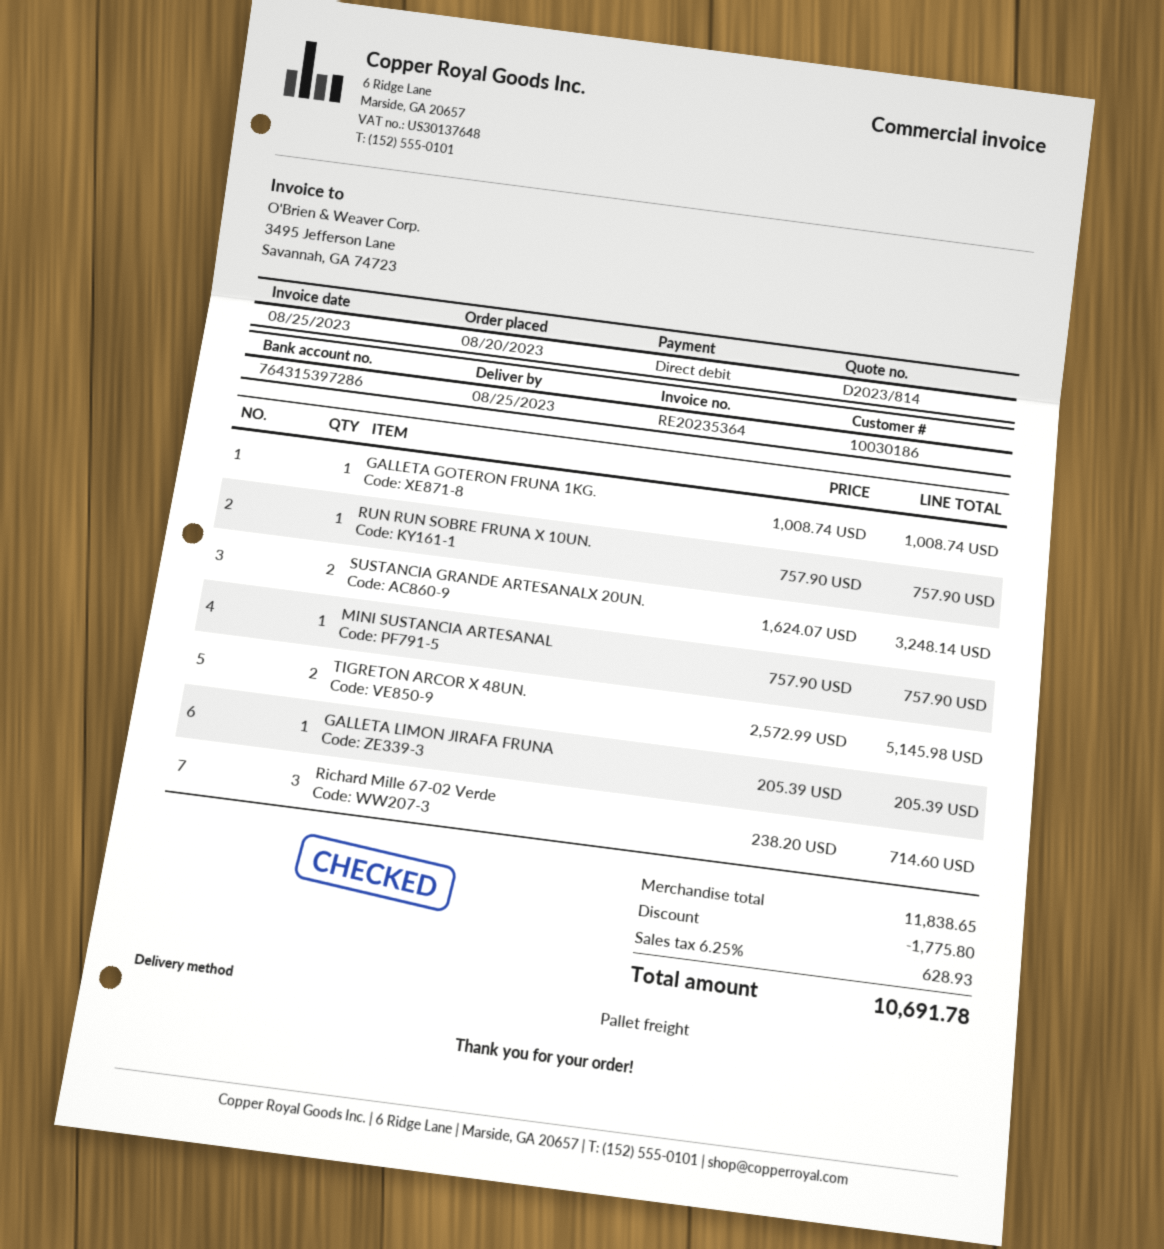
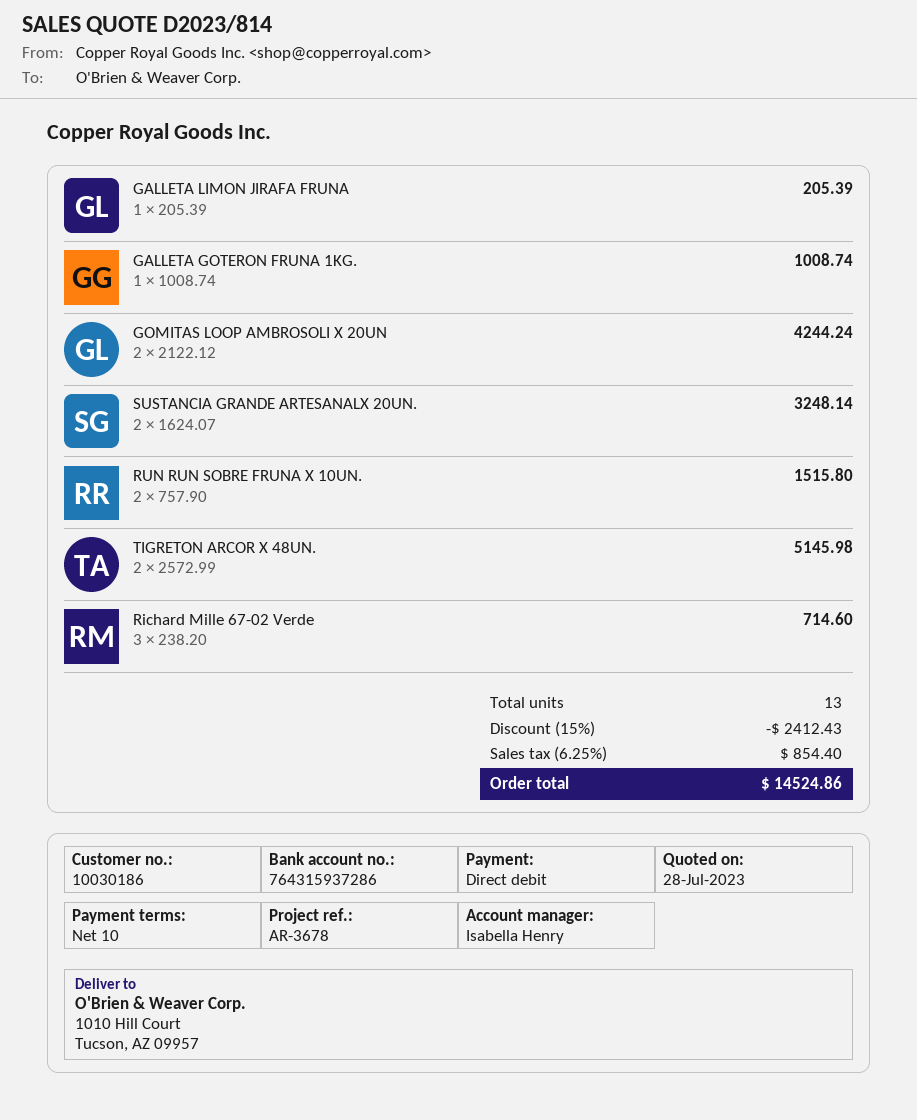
bank account: 764315397286 -> 764315937286
RUN RUN SOBRE FRUNA X 10UN.: 1 x 757.90 = 757.90 -> 2 x 757.90 = 1515.80
MINI SUSTANCIA ARTESANAL: 1 x 757.90 = 757.90 -> none
GOMITAS LOOP AMBROSOLI X 20UN: none -> 2 x 2122.12 = 4244.24
discount: 1775.80 -> 2412.43
tax: 6.25% = 628.93 -> 6.25% = 854.40
total: 10691.78 -> 14524.86

